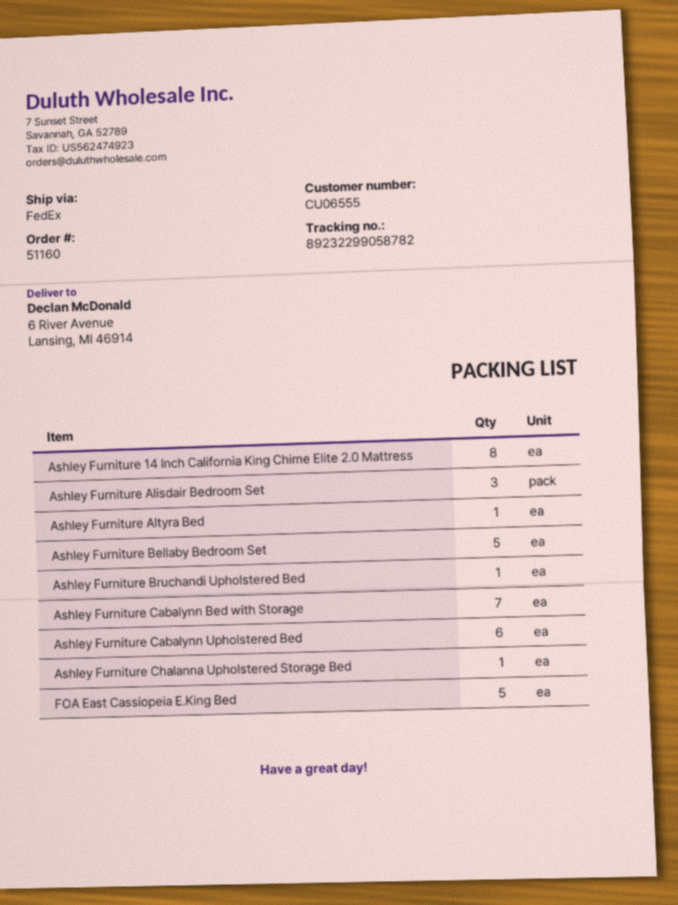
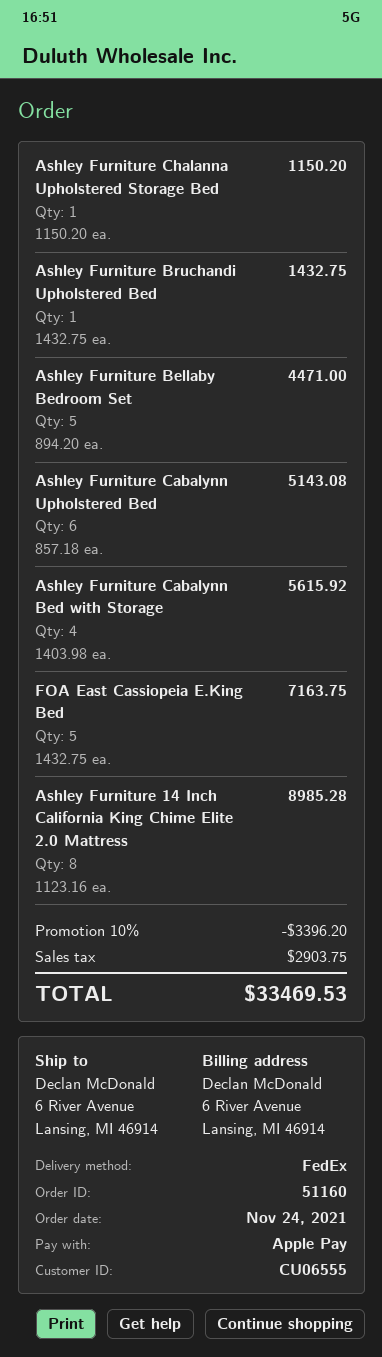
Ashley Furniture Alisdair Bedroom Set: 3 -> none
Ashley Furniture Altyra Bed: 1 -> none
Ashley Furniture Cabalynn Bed with Storage: 7 -> 4

